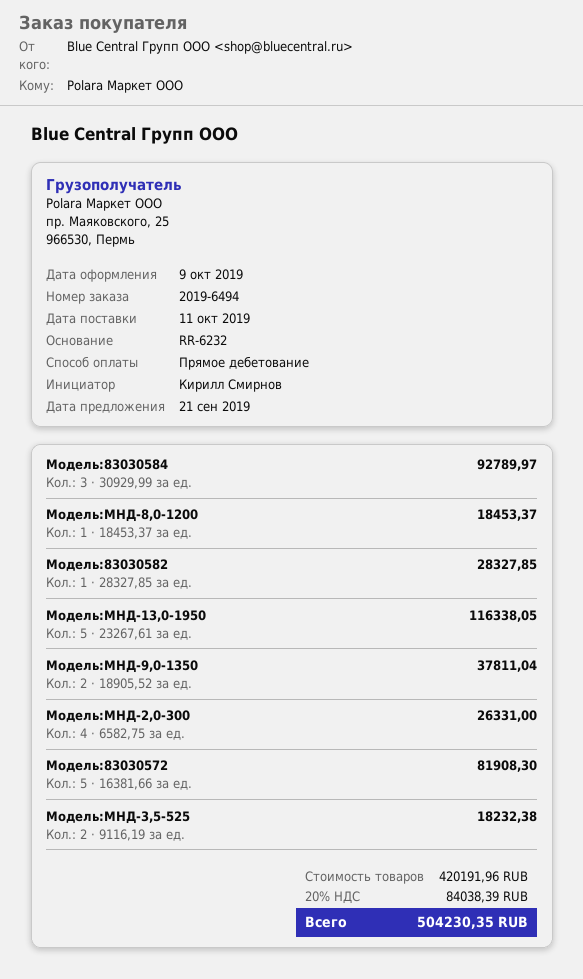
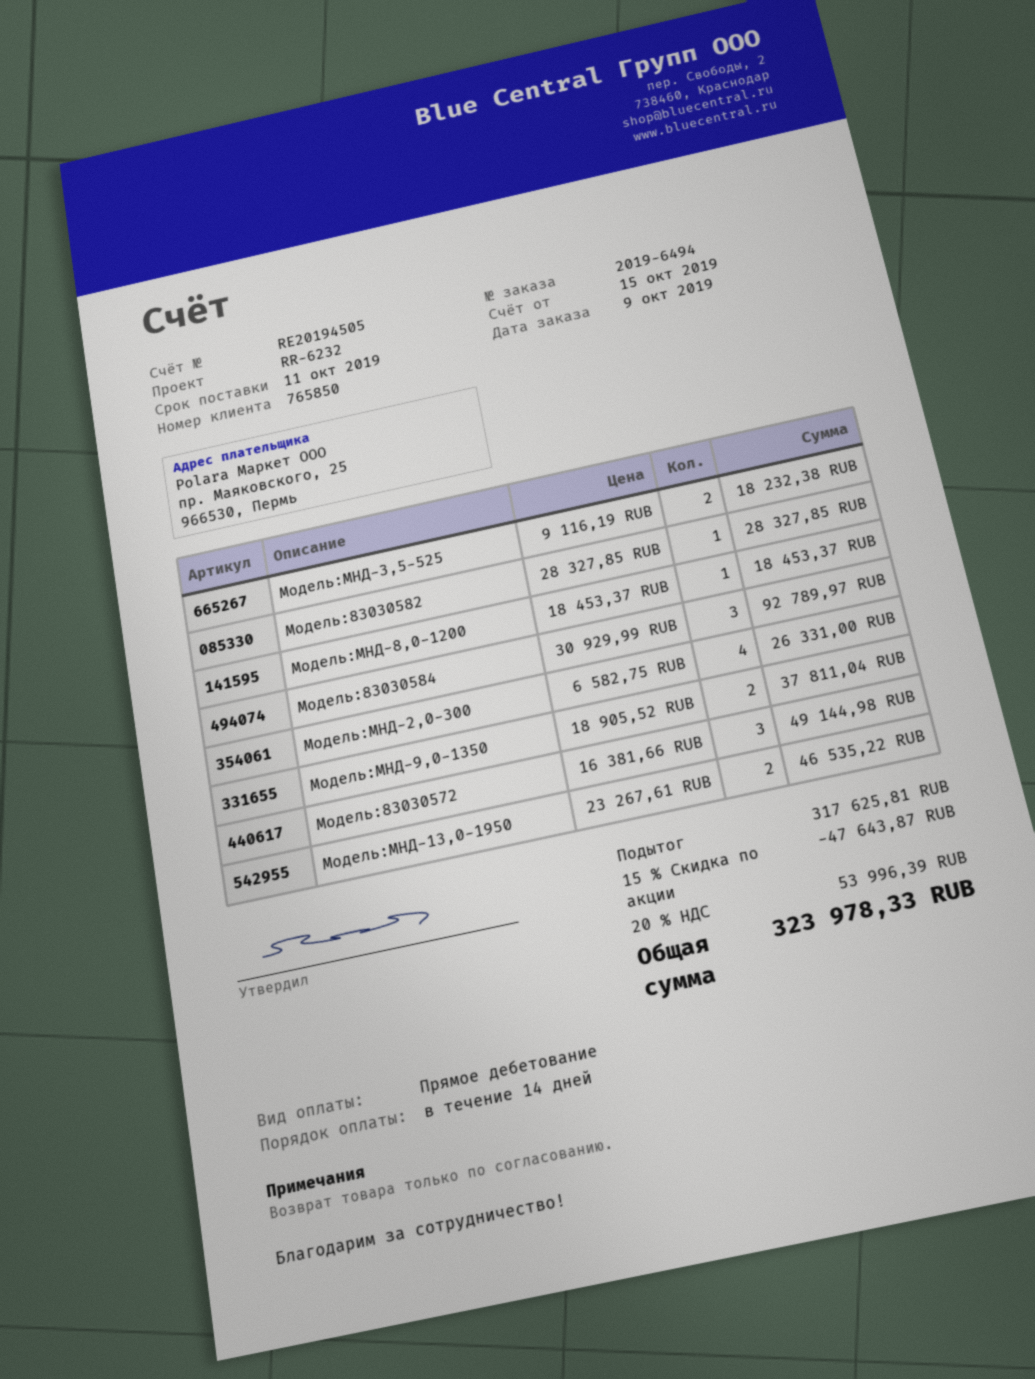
Модель:МНД-13,0-1950: 5 x 23267.61 = 116338.05 -> 2 x 23267.61 = 46535.22
Модель:83030572: 5 x 16381.66 = 81908.30 -> 3 x 16381.66 = 49144.98
subtotal: 420191.96 -> 317625.81
discount: none -> 15% = 47643.87
tax: 20% = 84038.39 -> 20% = 53996.39
total: 504230.35 -> 323978.33

